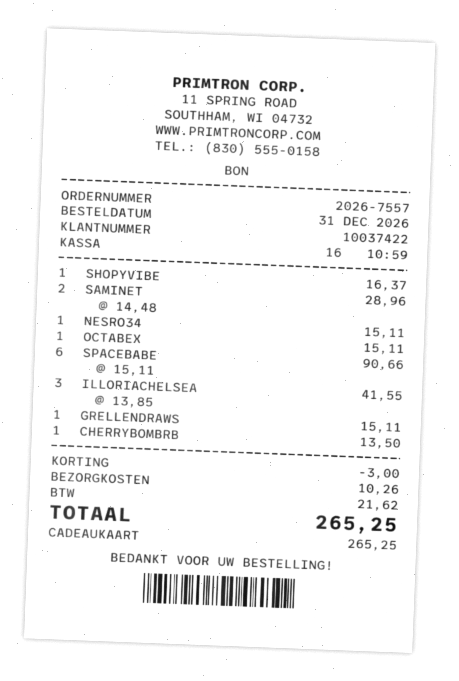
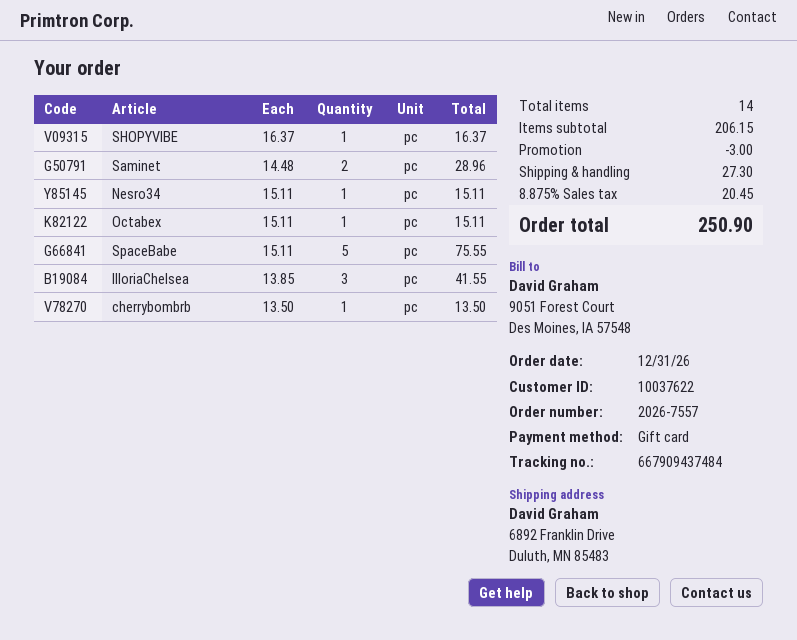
customer number: 10037422 -> 10037622
SPACEBABE: 6 x 15.11 = 90.66 -> 5 x 15.11 = 75.55
GRELLENDRAWS: 1 x 15.11 = 15.11 -> none
shipping: 10.26 -> 27.30
tax: 21.62 -> 20.45
total: 265.25 -> 250.90

